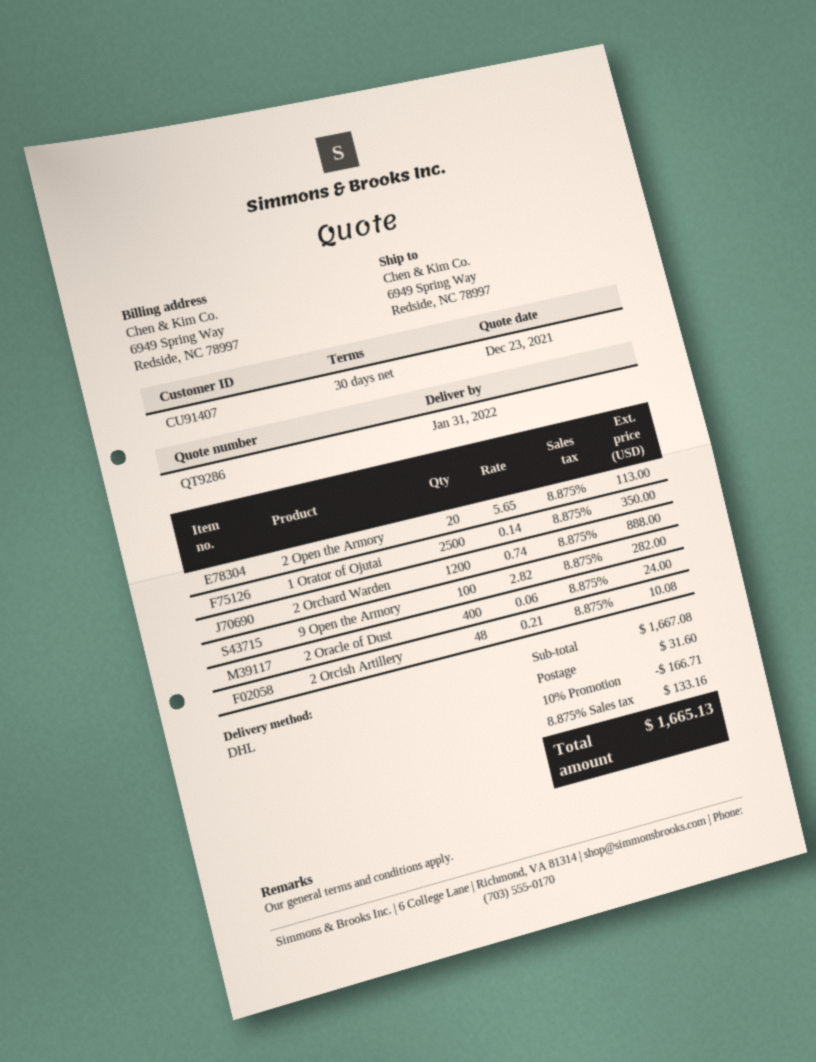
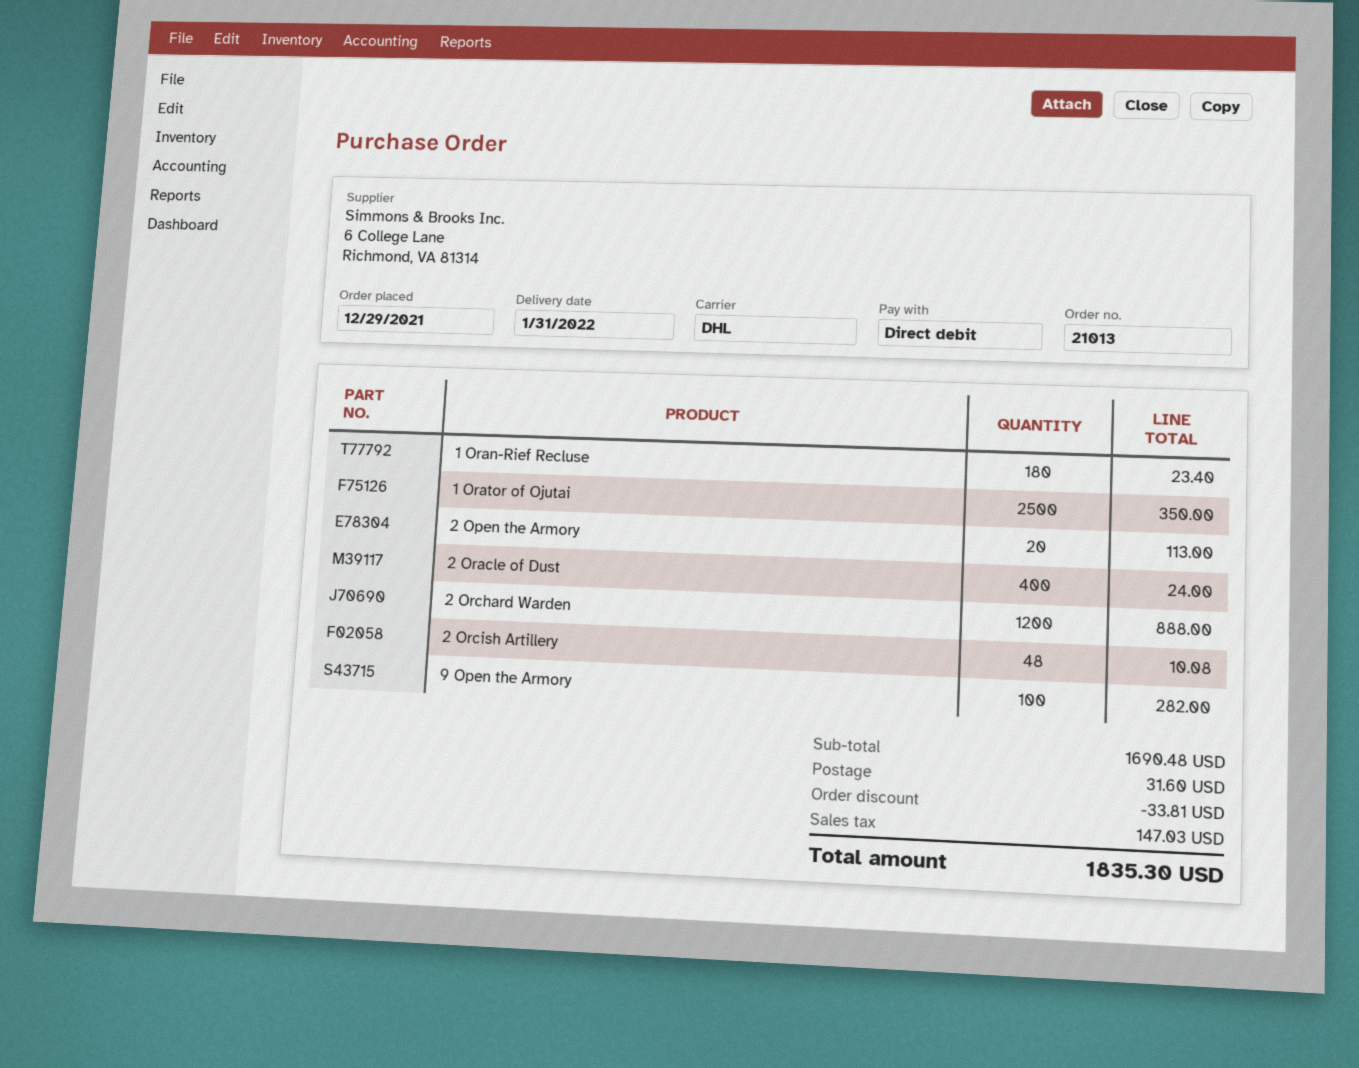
1 Oran-Rief Recluse: none -> 180 for 23.40
subtotal: 1667.08 -> 1690.48
discount: 166.71 -> 33.81
tax: 133.16 -> 147.03
total: 1665.13 -> 1835.30

